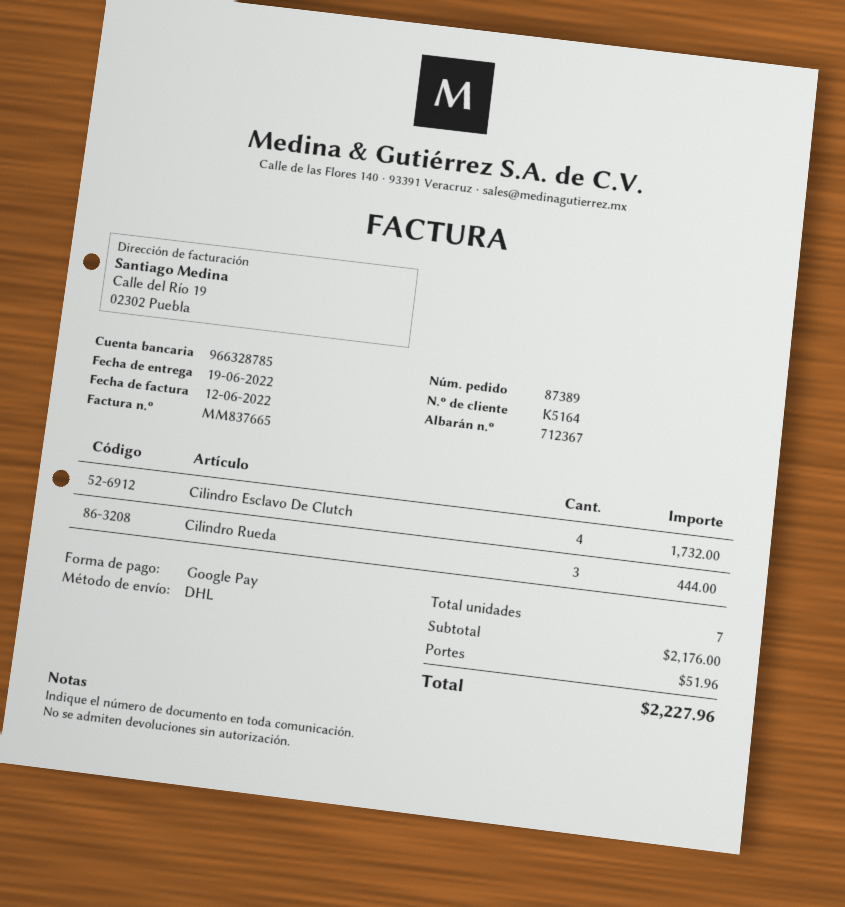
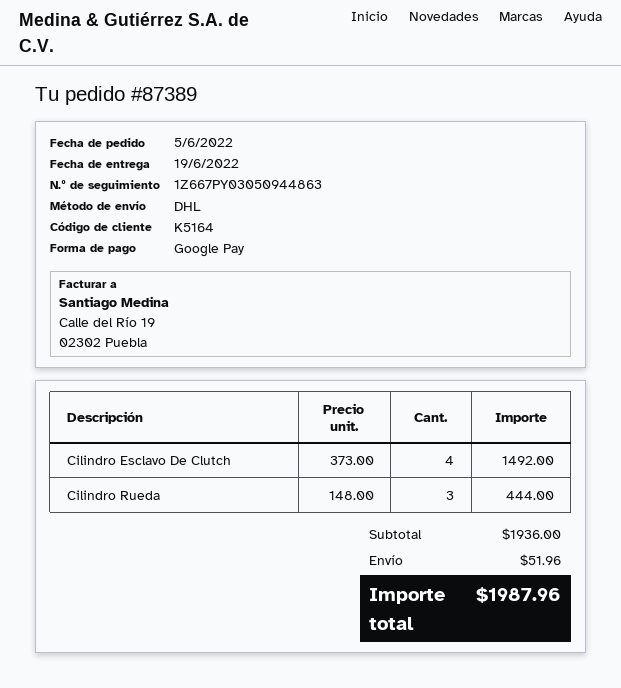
Cilindro Esclavo De Clutch: 4 for 1732.00 -> 4 for 1492.00
subtotal: 2176.00 -> 1936.00
total: 2227.96 -> 1987.96

